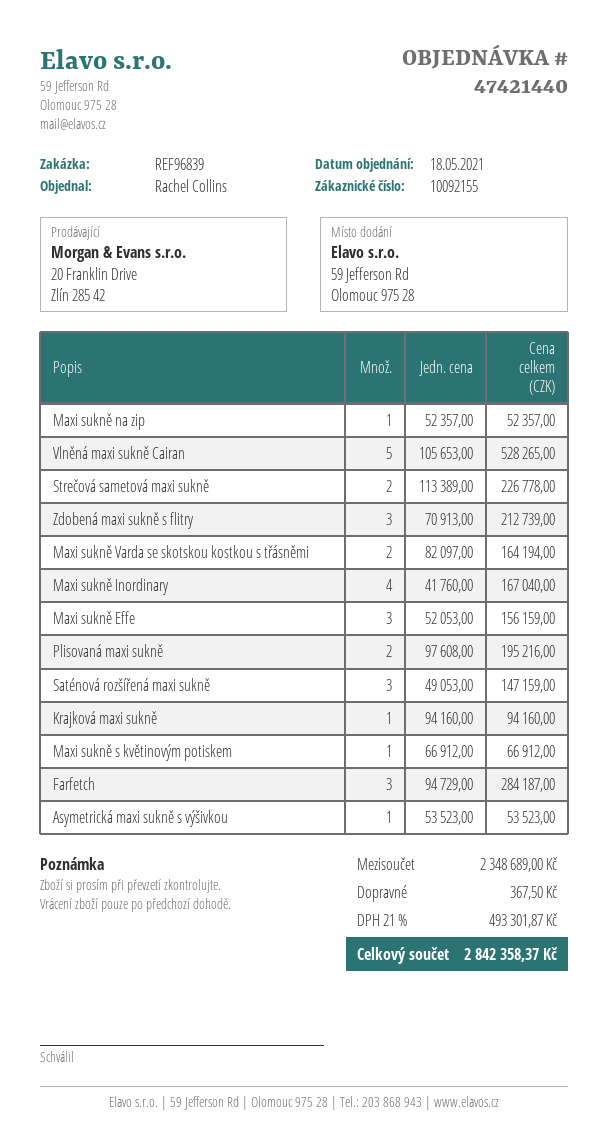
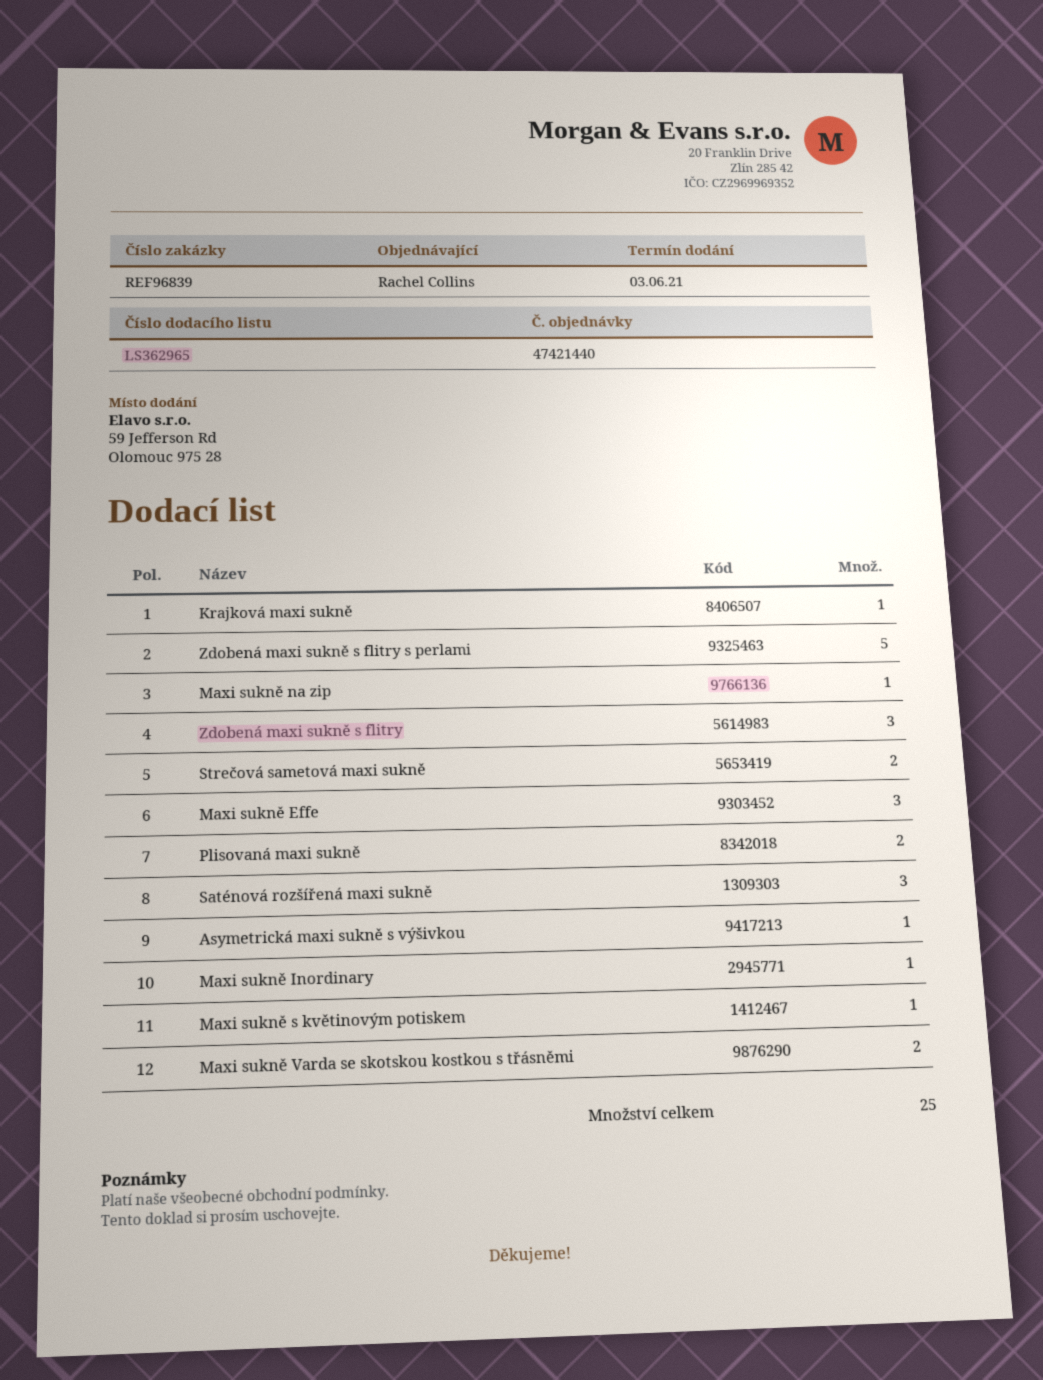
Vlněná maxi sukně Cairan: 5 -> none
Maxi sukně Inordinary: 4 -> 1
Farfetch: 3 -> none
Zdobená maxi sukně s flitry s perlami: none -> 5

